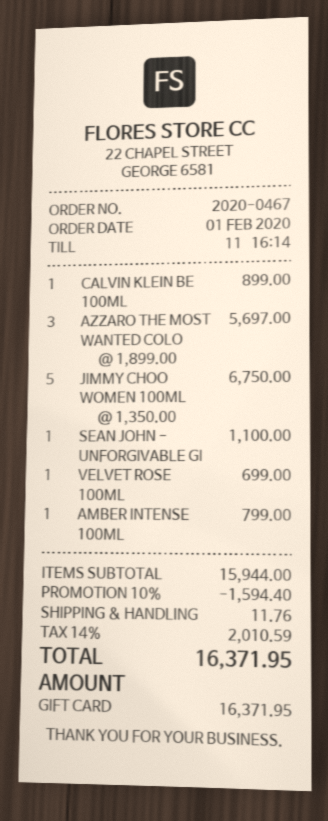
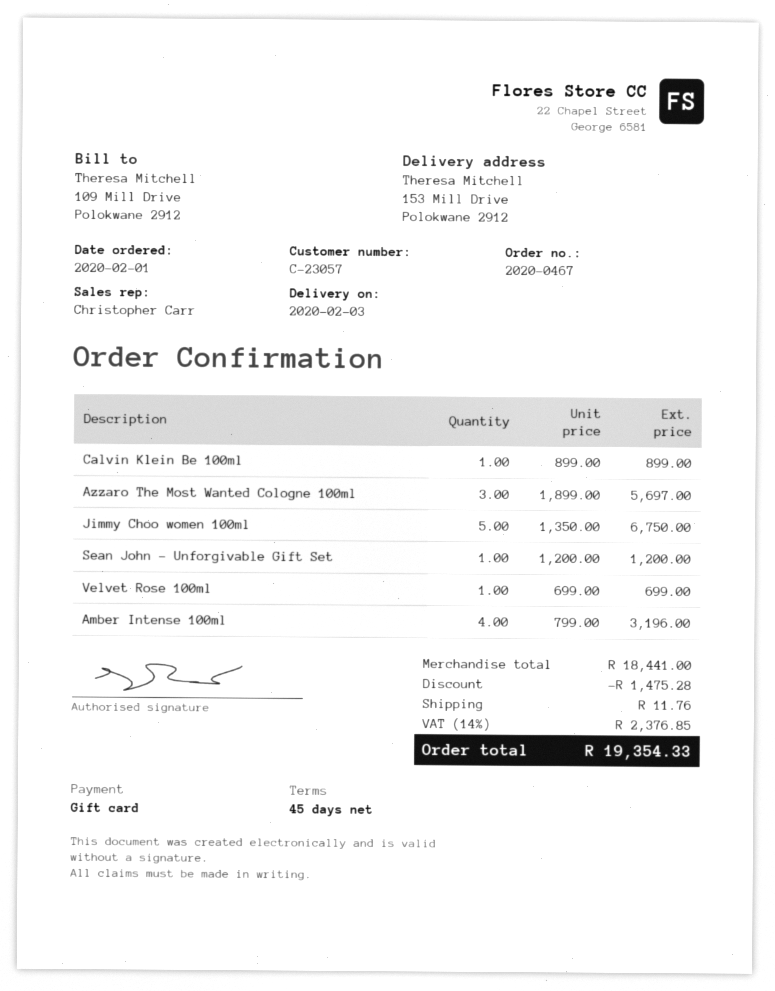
SEAN JOHN - UNFORGIVABLE GI: 1 x 1100.00 = 1100.00 -> 1 x 1200.00 = 1200.00
AMBER INTENSE 100ML: 1 x 799.00 = 799.00 -> 4 x 799.00 = 3196.00
subtotal: 15944.00 -> 18441.00
discount: 1594.40 -> 1475.28
tax: 14% = 2010.59 -> 14% = 2376.85
total: 16371.95 -> 19354.33

